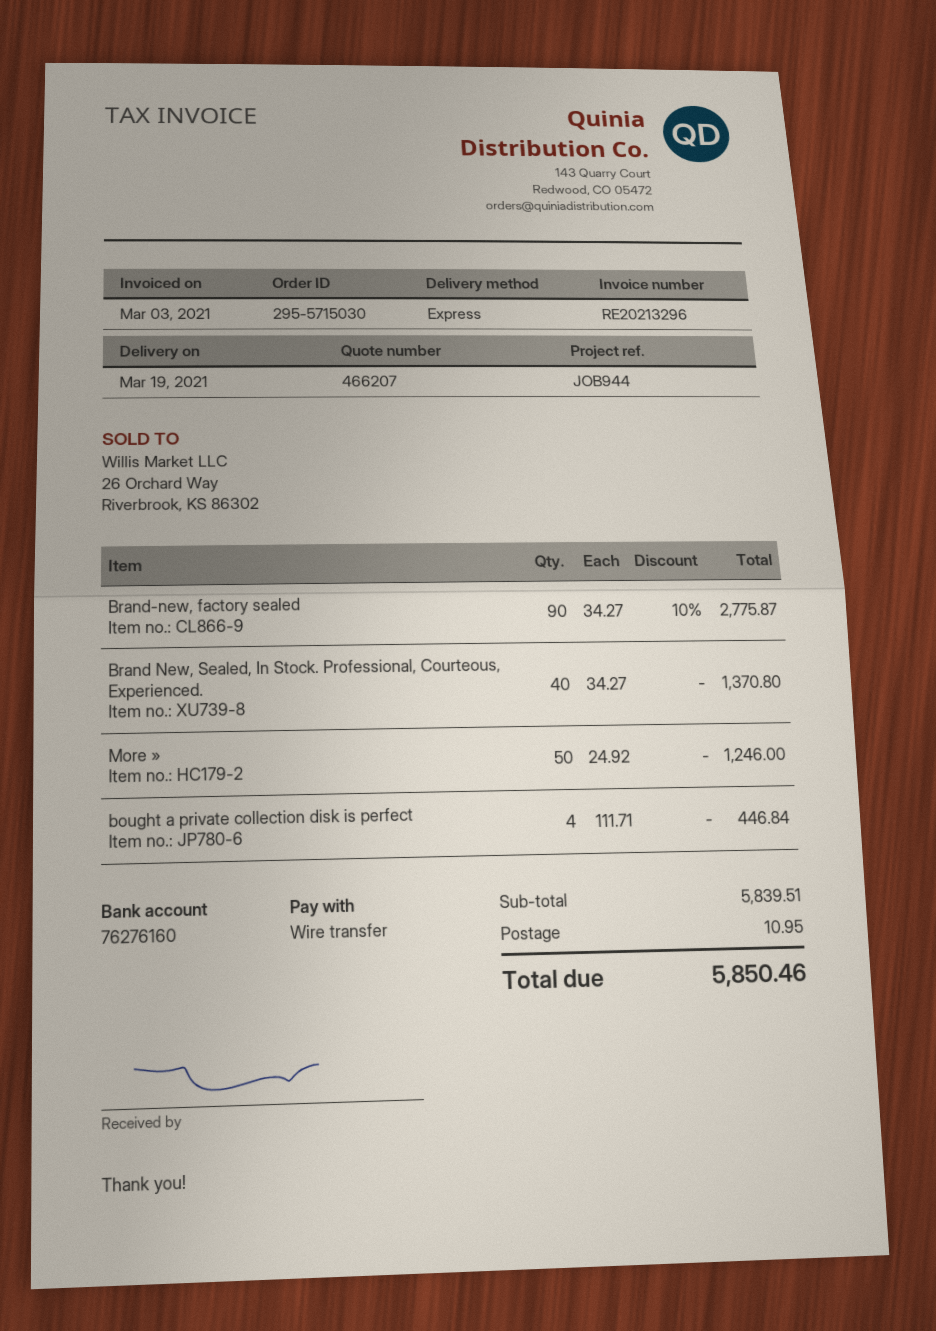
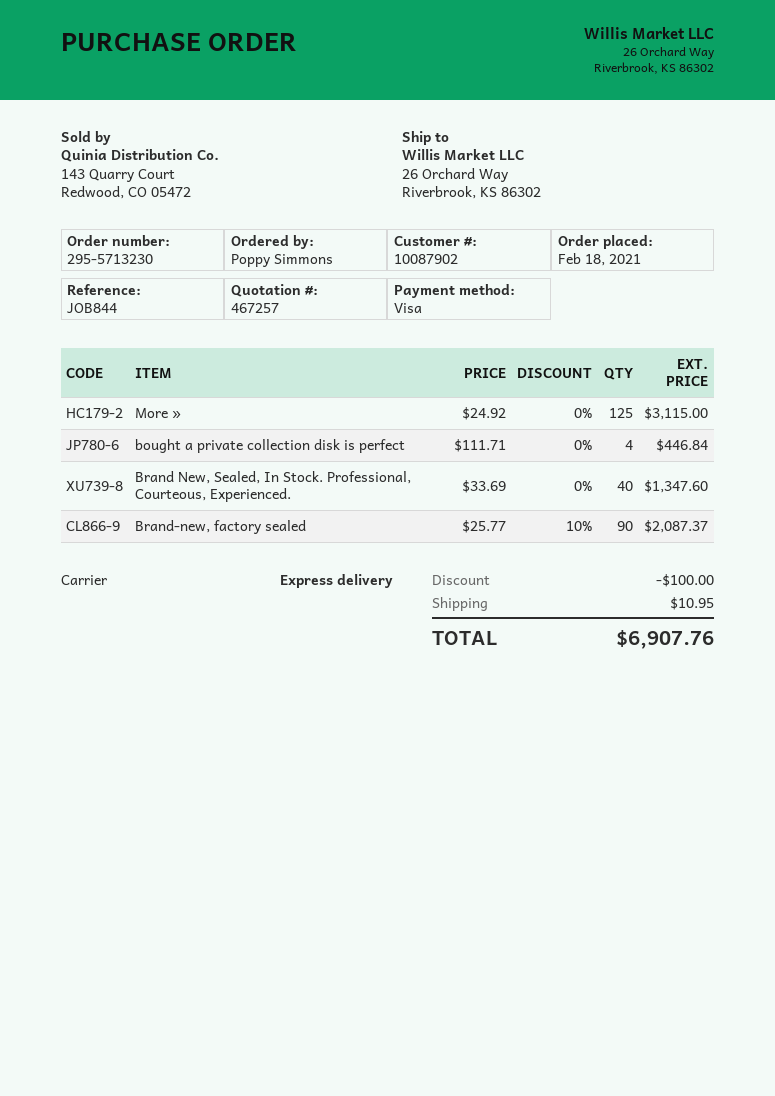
quote number: 466207 -> 467257
order number: 295-5715030 -> 295-5713230
reference: JOB944 -> JOB844
payment method: bank transfer -> Visa
Brand-new, factory sealed: 90 x 34.27 - 10% = 2775.87 -> 90 x 25.77 - 10% = 2087.37
Brand New, Sealed, In Stock. Professional, Courteous, Experienced.: 40 x 34.27 = 1370.80 -> 40 x 33.69 = 1347.60
More »: 50 x 24.92 = 1246.00 -> 125 x 24.92 = 3115.00
discount: none -> 100.00
total: 5850.46 -> 6907.76

